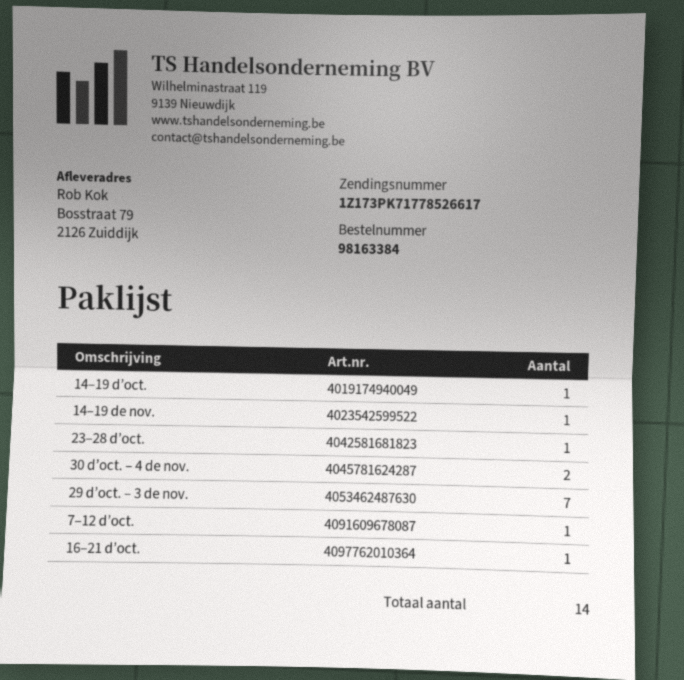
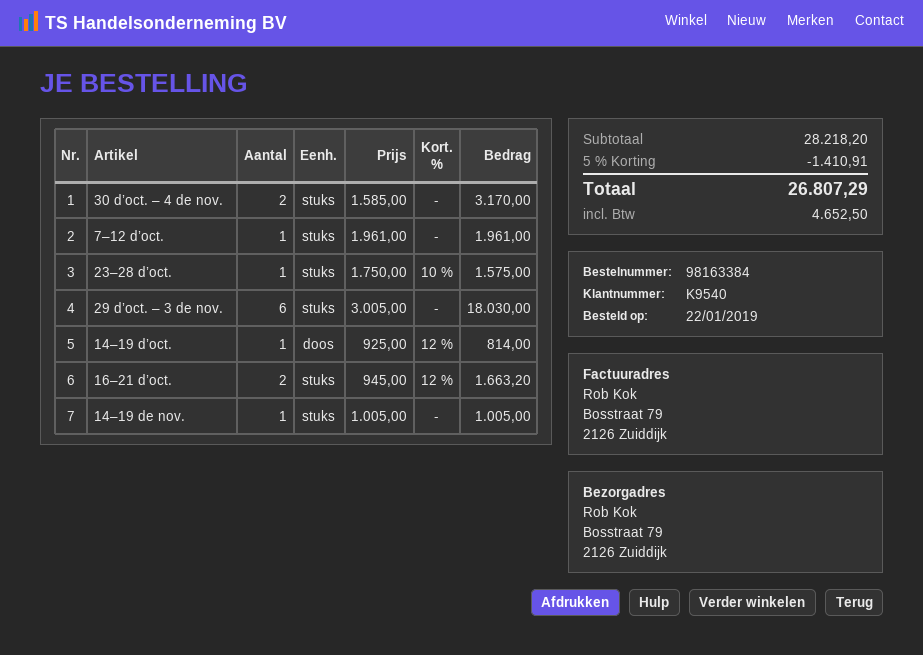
29 d’oct. – 3 de nov.: 7 -> 6
16–21 d’oct.: 1 -> 2

